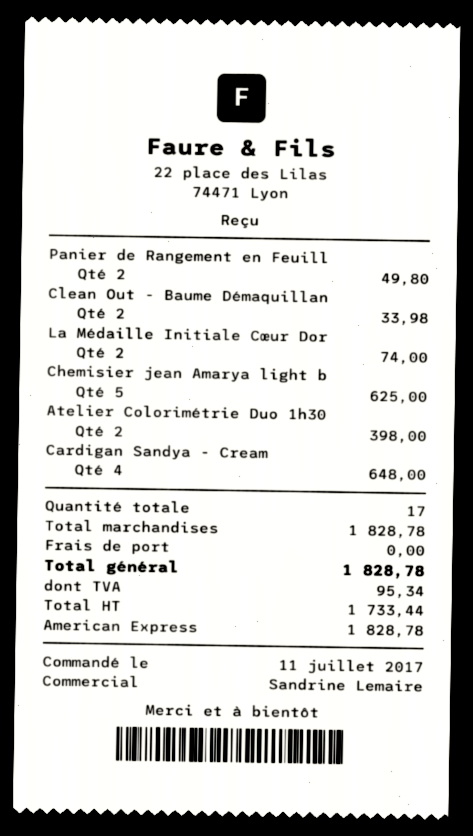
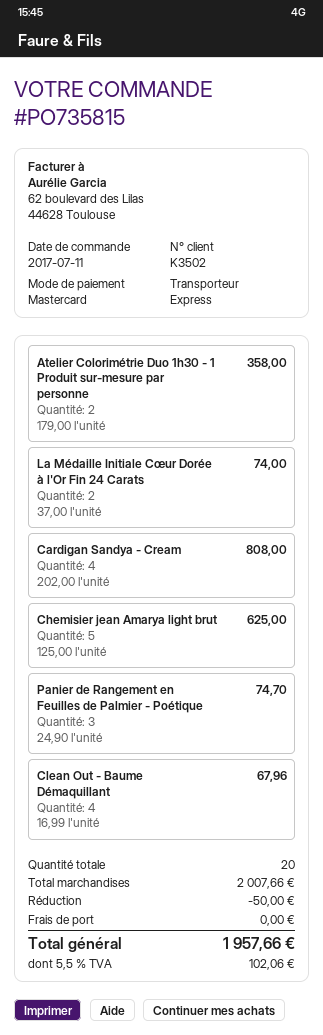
payment method: American Express -> Mastercard
Panier de Rangement en Feuill: 2 for 49.80 -> 3 for 74.70
Clean Out - Baume Démaquillan: 2 for 33.98 -> 4 for 67.96
Atelier Colorimétrie Duo 1h30: 2 for 398.00 -> 2 for 358.00
Cardigan Sandya - Cream: 4 for 648.00 -> 4 for 808.00
total quantity: 17 -> 20
subtotal: 1828.78 -> 2007.66
discount: none -> 50.00
tax: 95.34 -> 102.06
total: 1828.78 -> 1957.66

